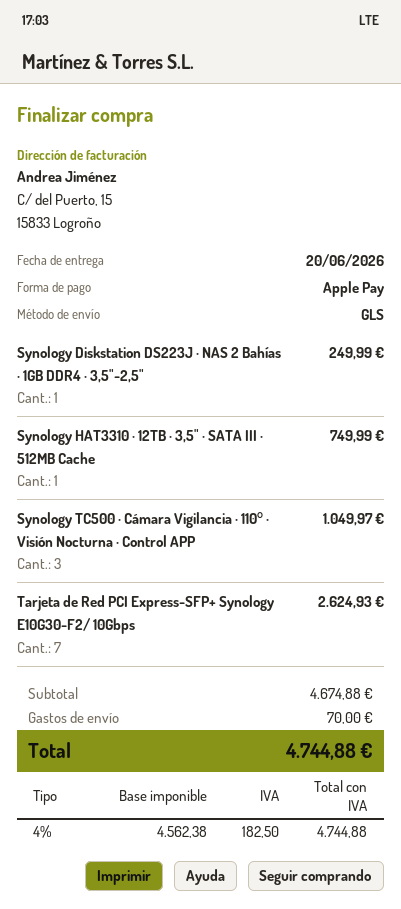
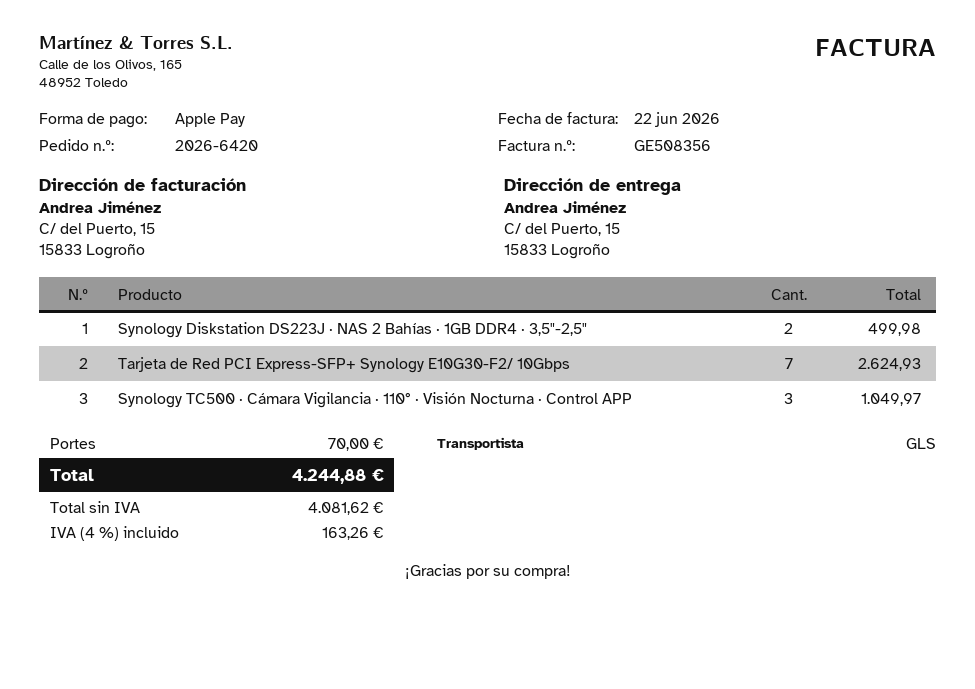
Synology Diskstation DS223J · NAS 2 Bahías · 1GB DDR4 · 3,5"-2,5": 1 for 249.99 -> 2 for 499.98
Synology HAT3310 · 12TB · 3,5" · SATA III · 512MB Cache: 1 for 749.99 -> none
net: 4562.38 -> 4081.62
tax: 4% = 182.50 -> 4% = 163.26
total: 4744.88 -> 4244.88

